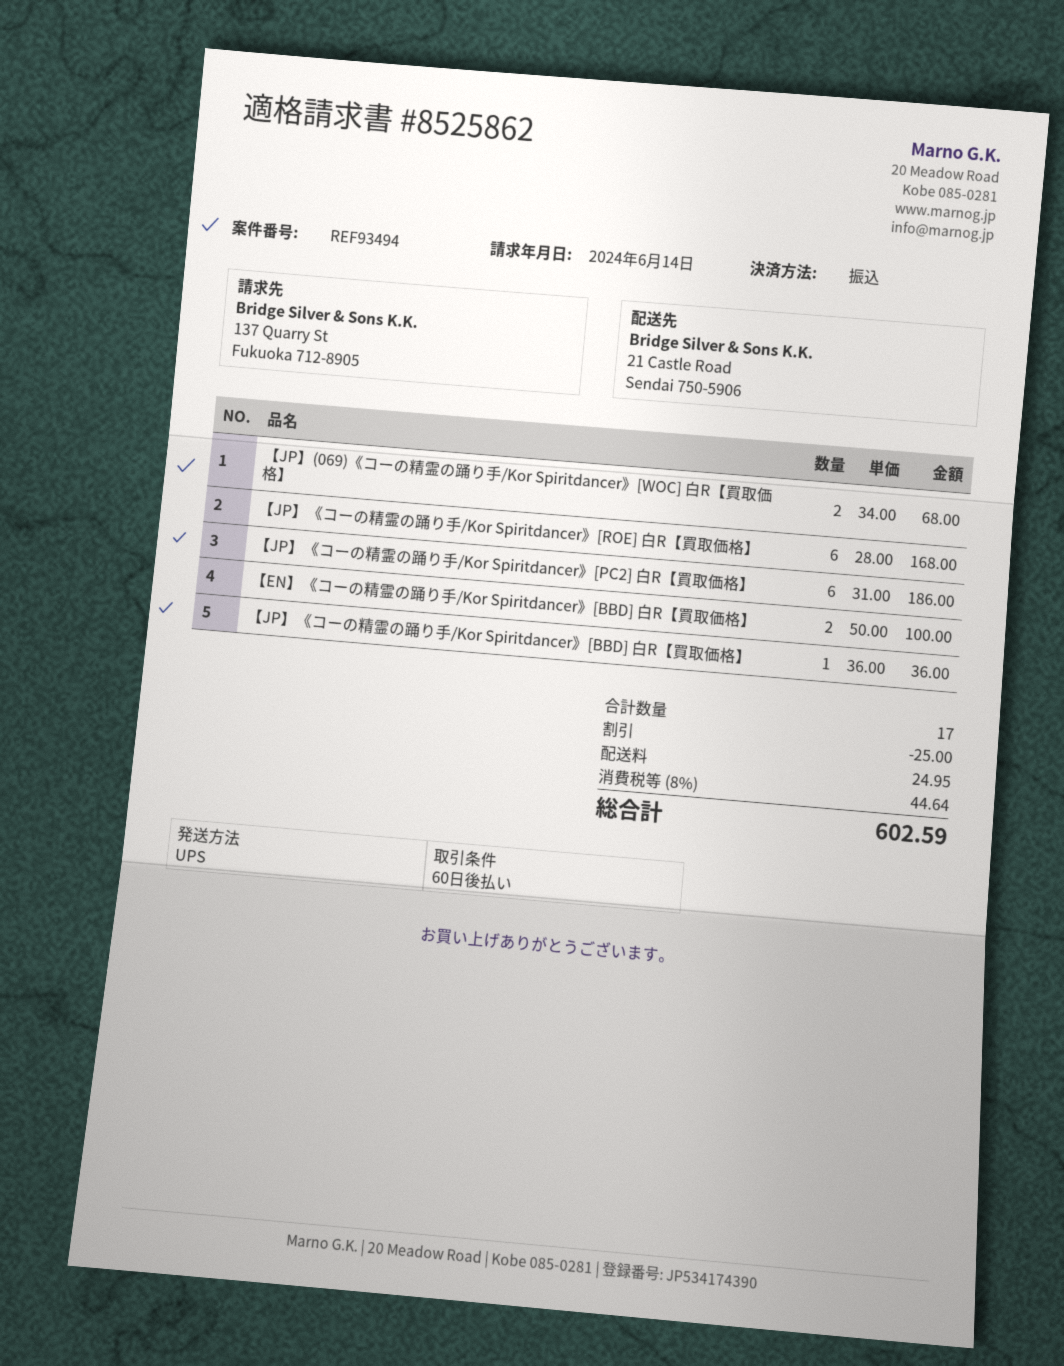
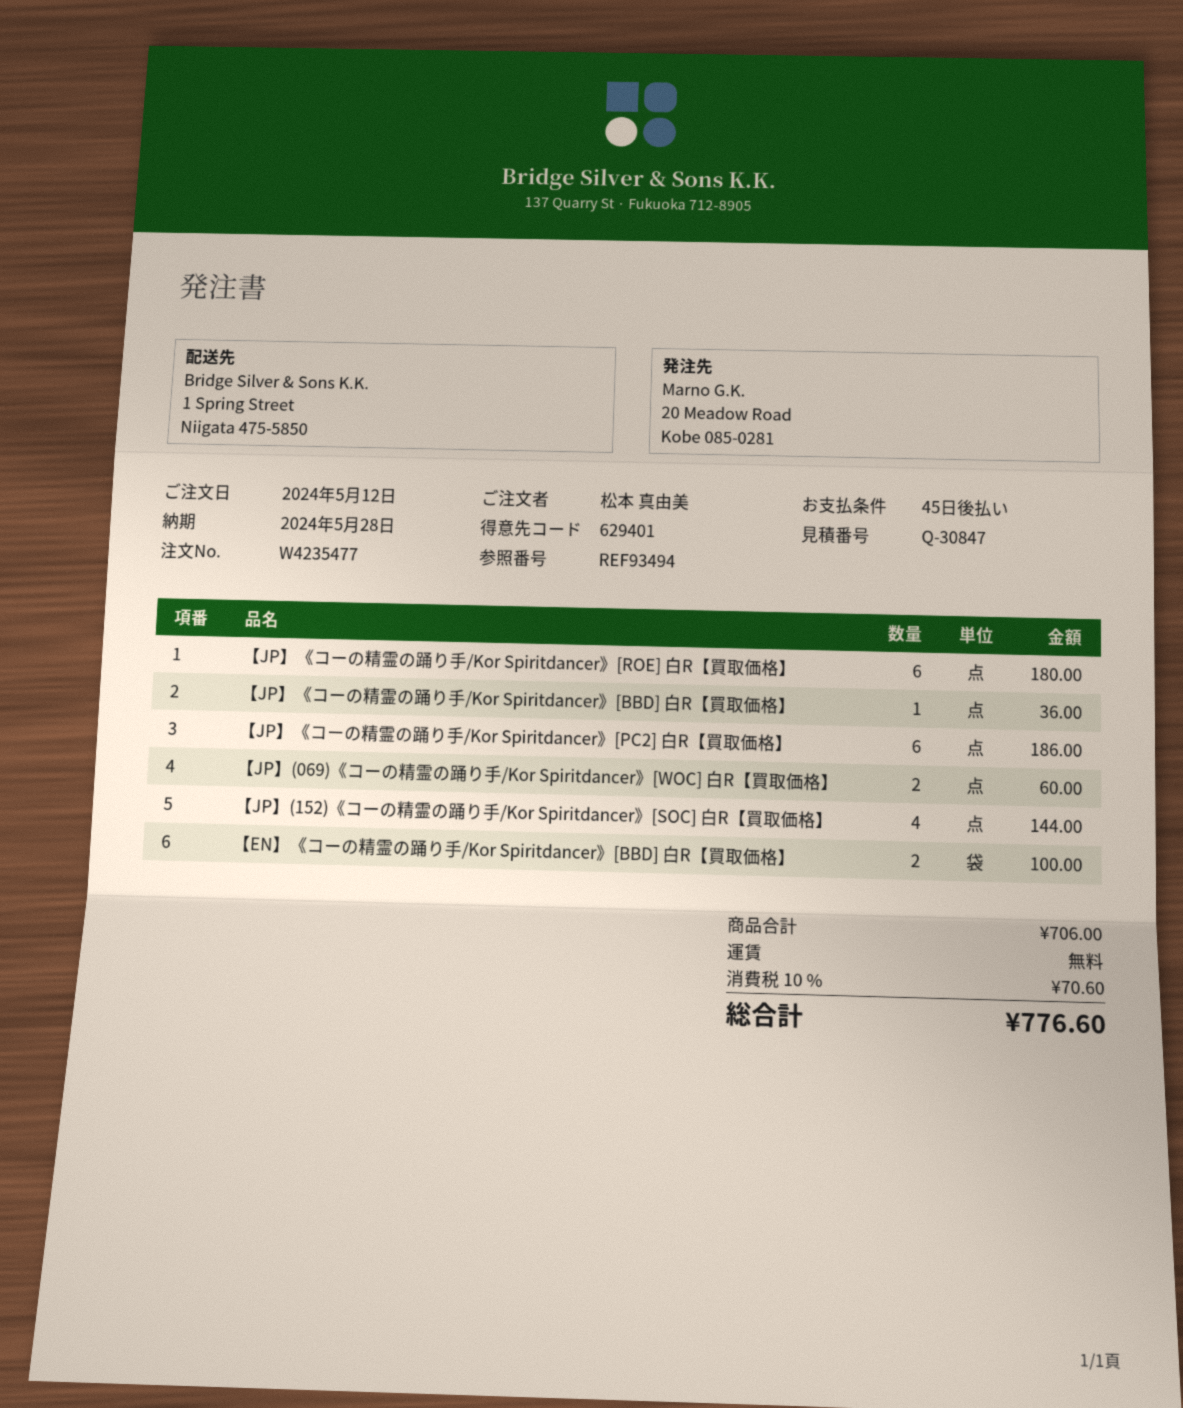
payment terms: 60 days -> 45 days
ship to: 21 Castle Road, Sendai 750-5906 -> 1 Spring Street, Niigata 475-5850
【JP】(069)《コーの精霊の踊り手/Kor Spiritdancer》[WOC] 白R【買取価格】: 2 for 68.00 -> 2 for 60.00
【JP】《コーの精霊の踊り手/Kor Spiritdancer》[ROE] 白R【買取価格】: 6 for 168.00 -> 6 for 180.00
【JP】(152)《コーの精霊の踊り手/Kor Spiritdancer》[SOC] 白R【買取価格】: none -> 4 for 144.00
discount: 25.00 -> none
shipping: 24.95 -> 0.00
tax: 8% = 44.64 -> 10% = 70.60
total: 602.59 -> 776.60

